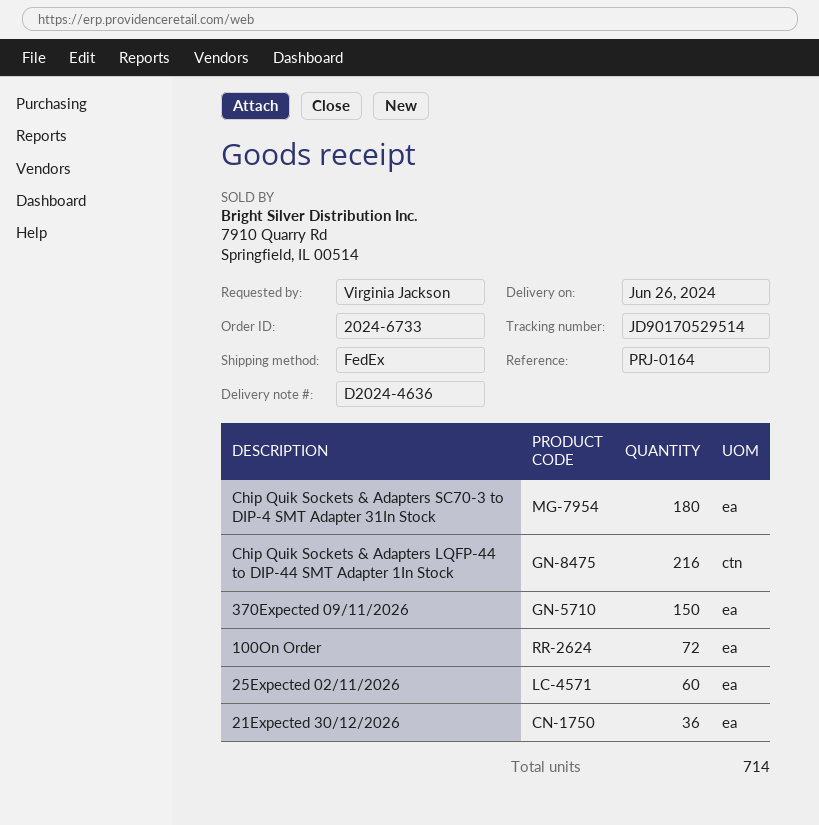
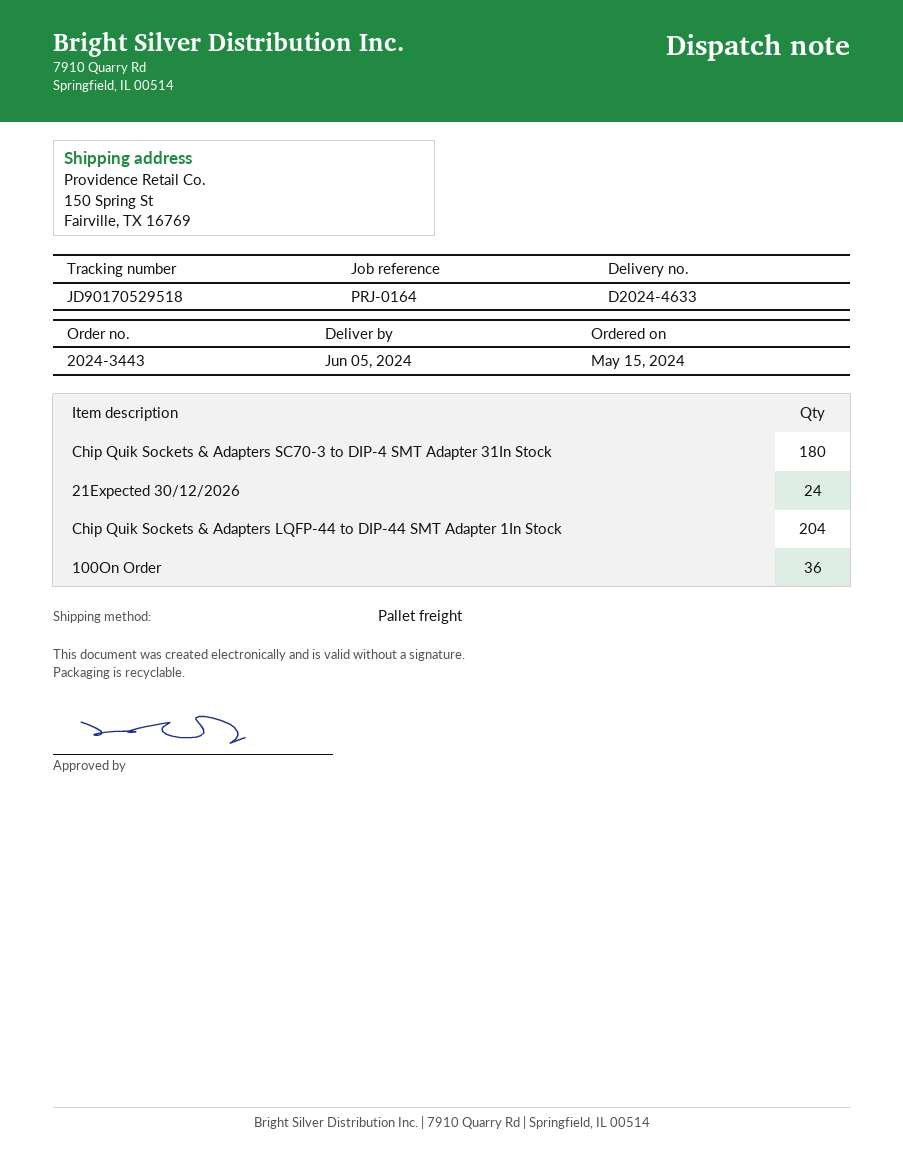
order number: 2024-6733 -> 2024-3443
delivery note number: D2024-4636 -> D2024-4633
delivery date: 2024-06-26 -> 2024-06-05
shipping method: FedEx -> pallet freight
tracking number: JD90170529514 -> JD90170529518
Chip Quik Sockets & Adapters LQFP-44 to DIP-44 SMT Adapter 1In Stock: 216 -> 204
370Expected 09/11/2026: 150 -> none
100On Order: 72 -> 36
25Expected 02/11/2026: 60 -> none
21Expected 30/12/2026: 36 -> 24

